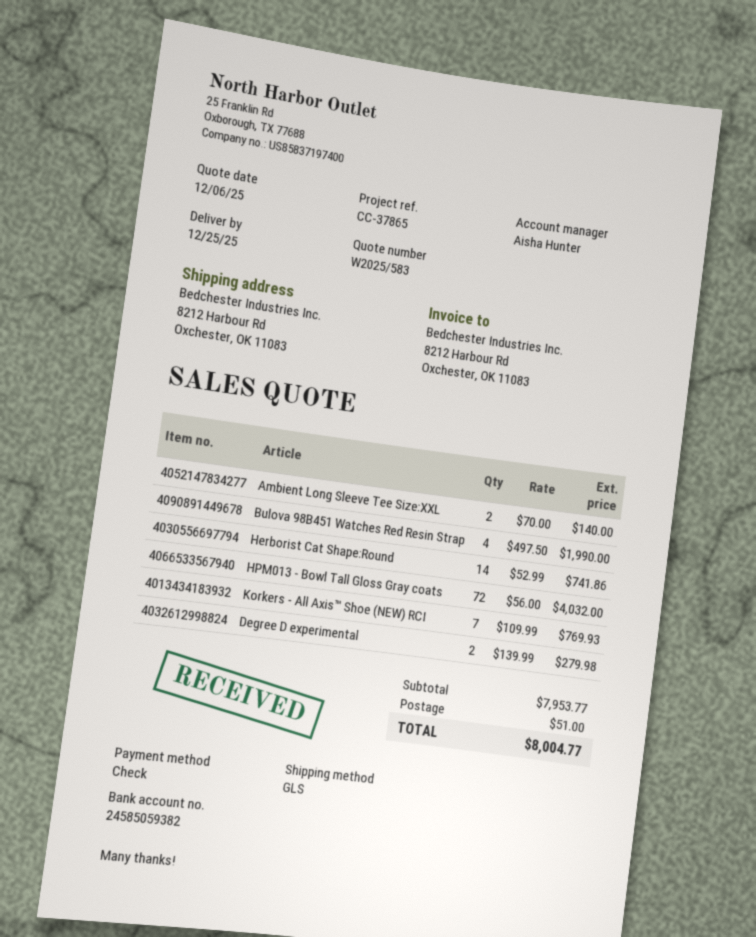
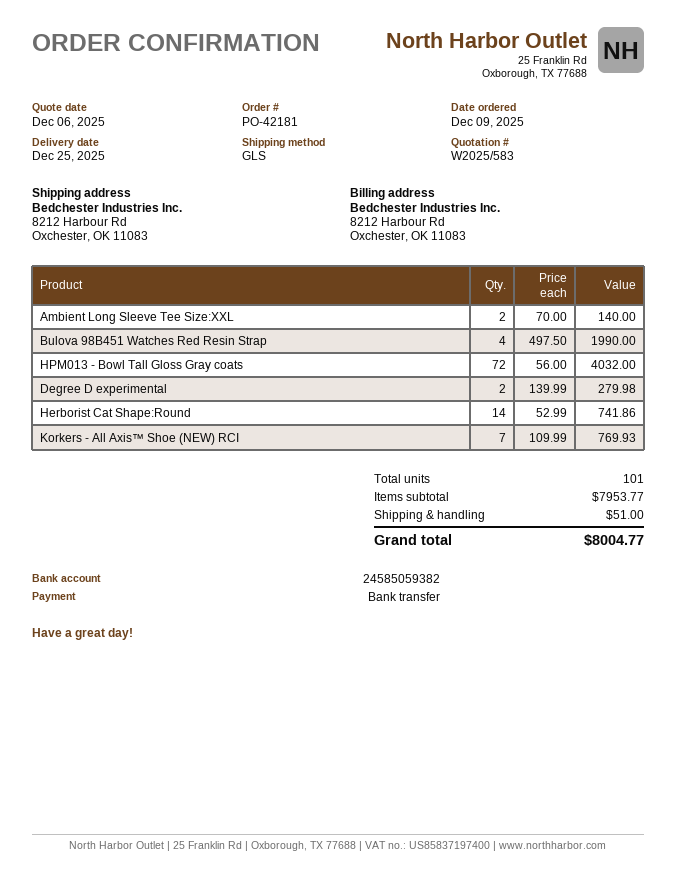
payment method: cheque -> bank transfer

